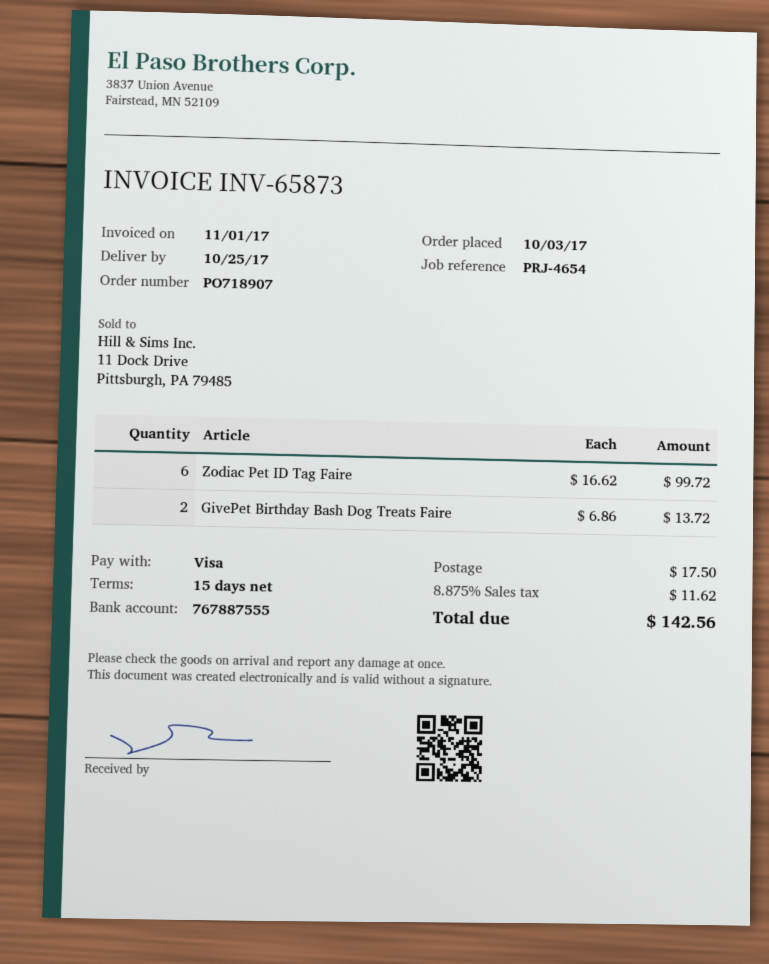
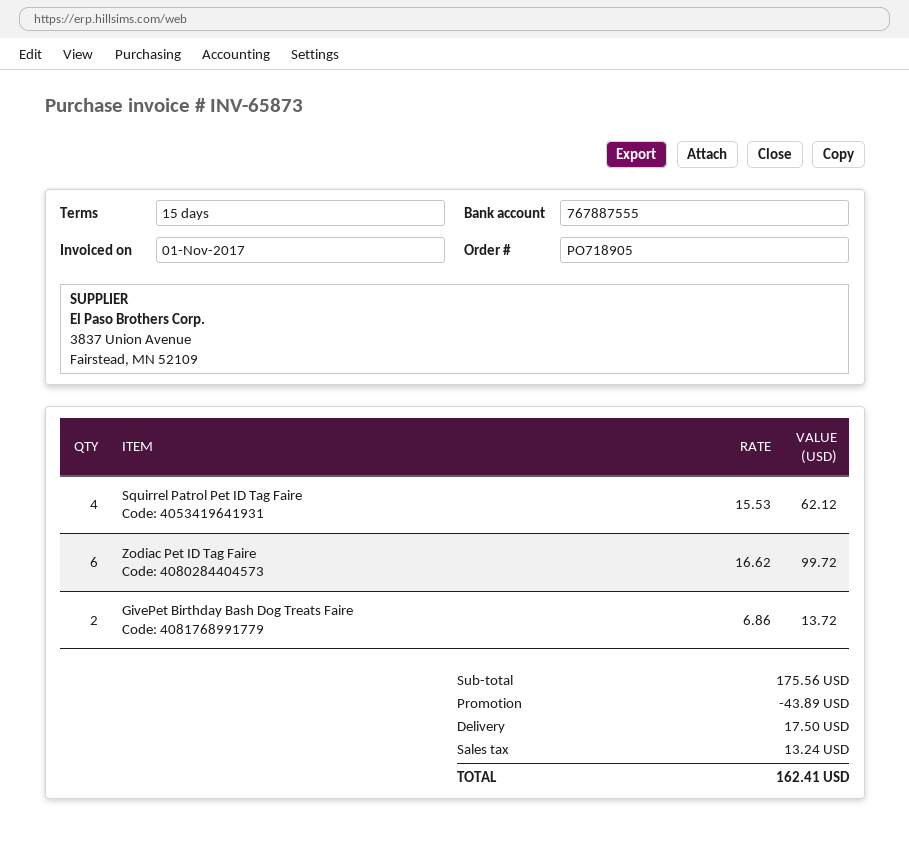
order number: PO718907 -> PO718905
Squirrel Patrol Pet ID Tag Faire: none -> 4 x 15.53 = 62.12
discount: none -> 43.89
tax: 11.62 -> 13.24
total: 142.56 -> 162.41

